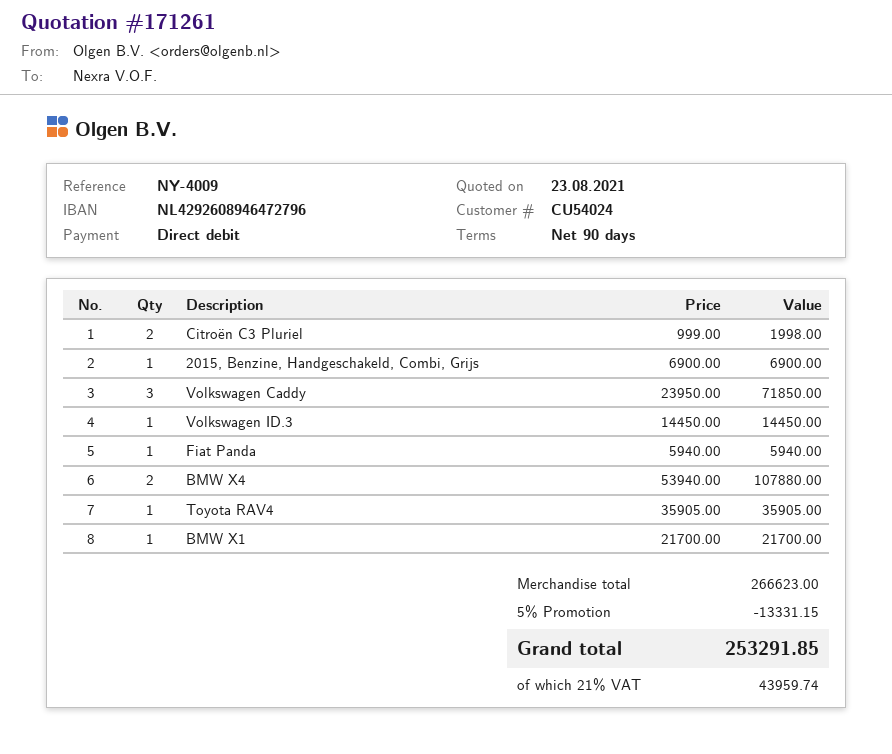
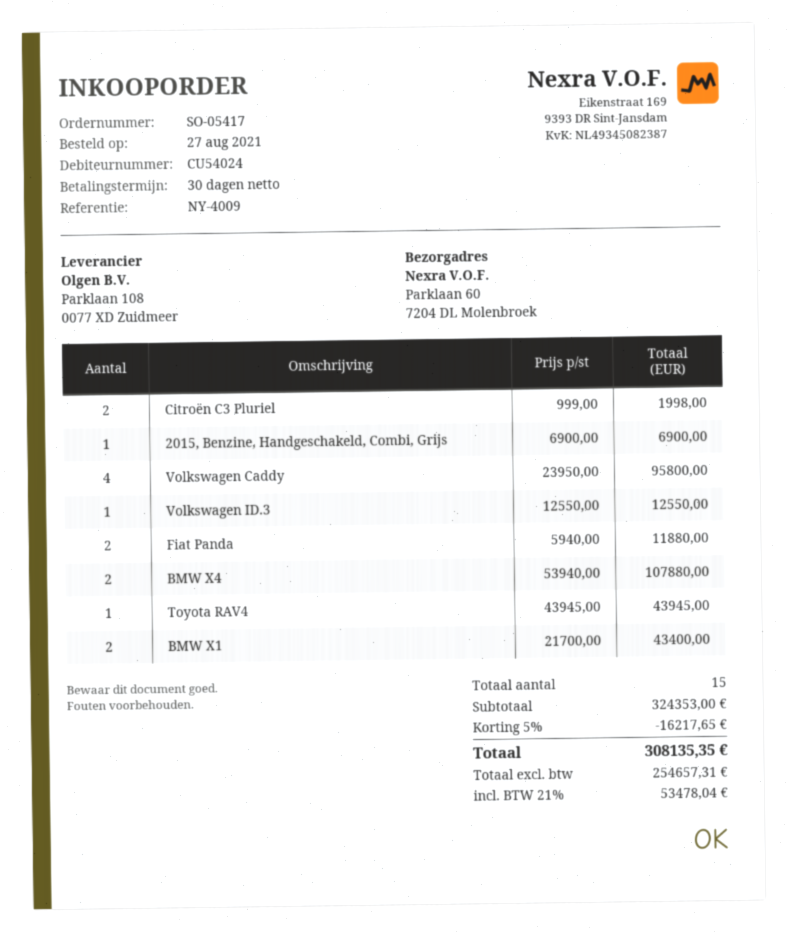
payment terms: 90 days -> 30 days
Volkswagen Caddy: 3 x 23950.00 = 71850.00 -> 4 x 23950.00 = 95800.00
Volkswagen ID.3: 1 x 14450.00 = 14450.00 -> 1 x 12550.00 = 12550.00
Fiat Panda: 1 x 5940.00 = 5940.00 -> 2 x 5940.00 = 11880.00
Toyota RAV4: 1 x 35905.00 = 35905.00 -> 1 x 43945.00 = 43945.00
BMW X1: 1 x 21700.00 = 21700.00 -> 2 x 21700.00 = 43400.00
subtotal: 266623.00 -> 324353.00
discount: 5% = 13331.15 -> 5% = 16217.65
tax: 21% = 43959.74 -> 21% = 53478.04
total: 253291.85 -> 308135.35

